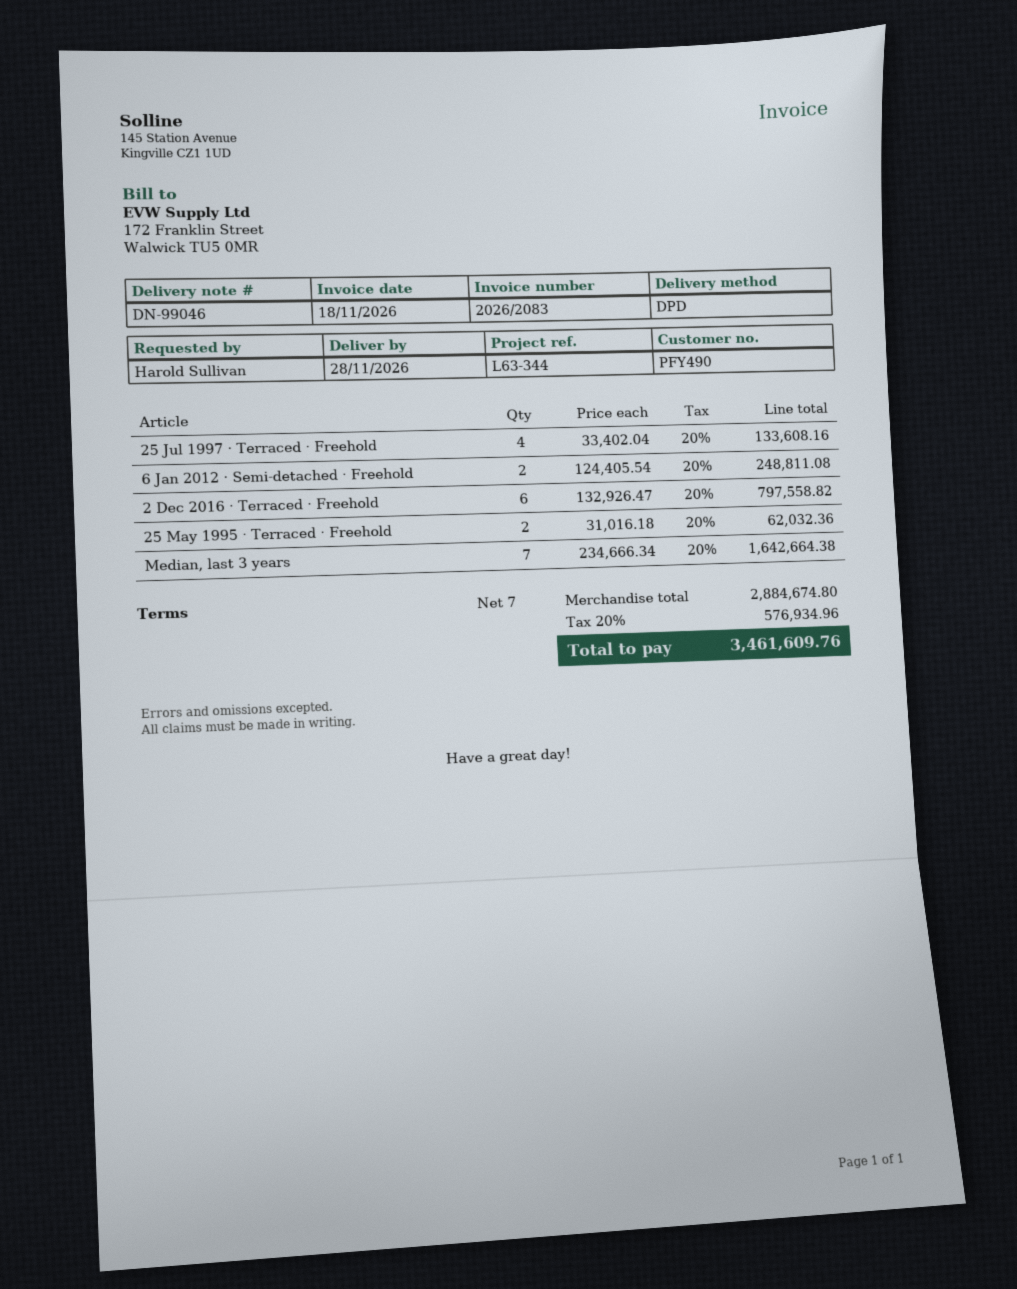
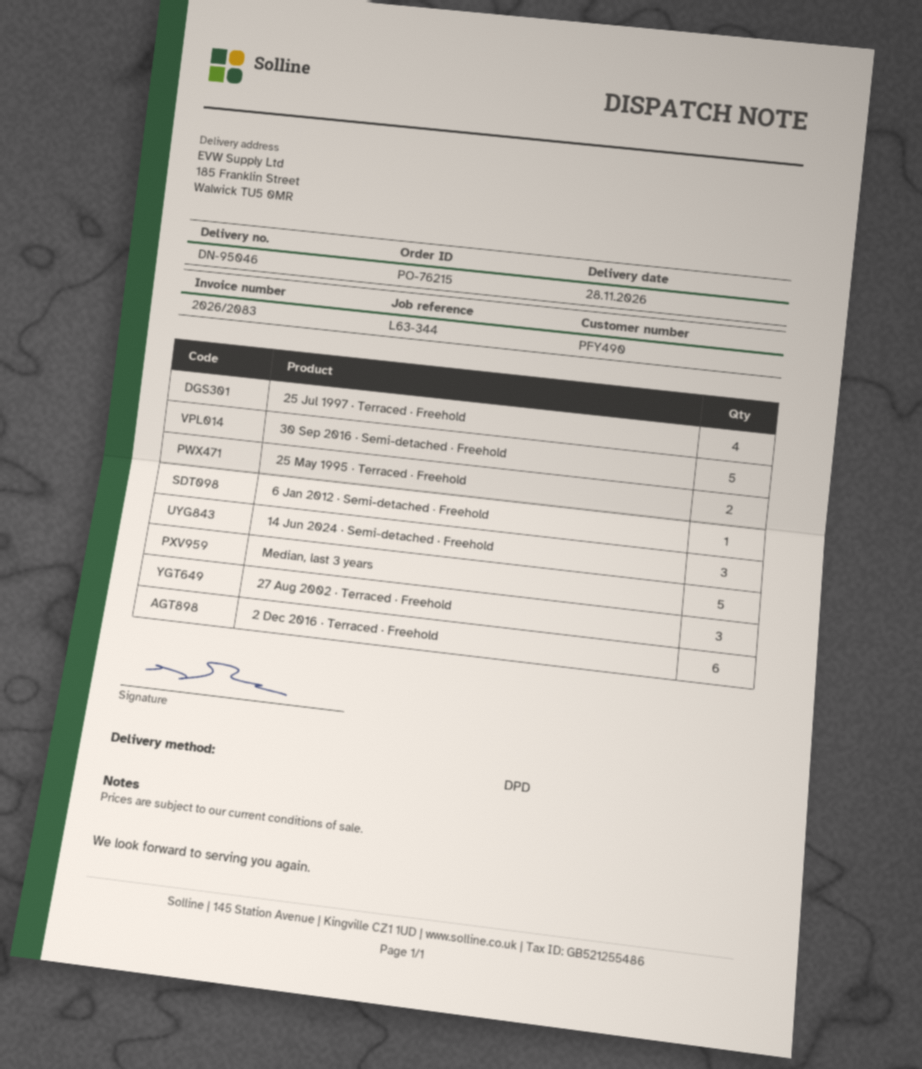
delivery note number: DN-99046 -> DN-95046
6 Jan 2012 · Semi-detached · Freehold: 2 -> 1
Median, last 3 years: 7 -> 5
30 Sep 2016 · Semi-detached · Freehold: none -> 5
14 Jun 2024 · Semi-detached · Freehold: none -> 3
27 Aug 2002 · Terraced · Freehold: none -> 3

